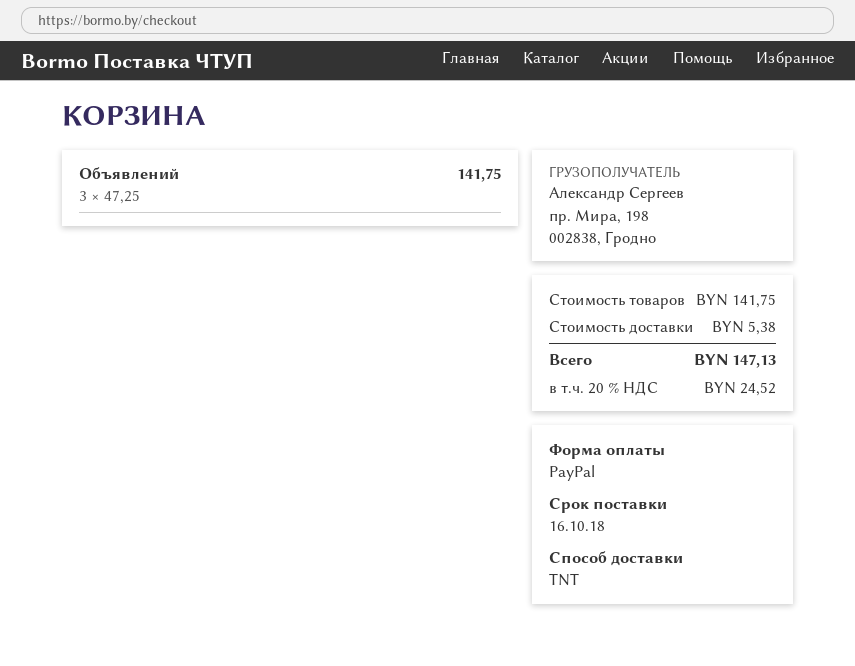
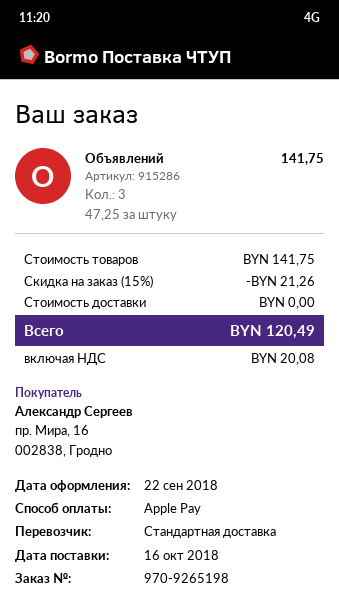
payment method: PayPal -> Apple Pay
shipping method: TNT -> standard
discount: none -> 15% = 21.26
shipping: 5.38 -> 0.00
tax: 24.52 -> 20.08
total: 147.13 -> 120.49

